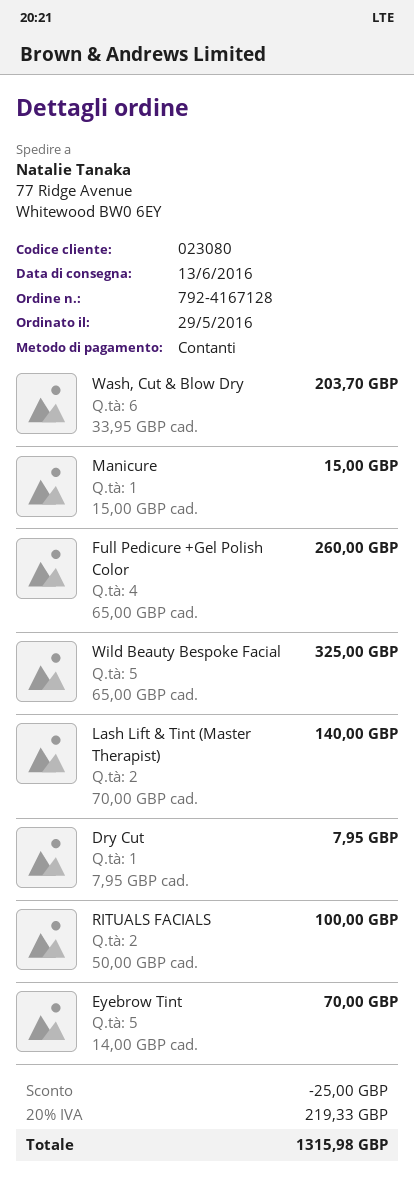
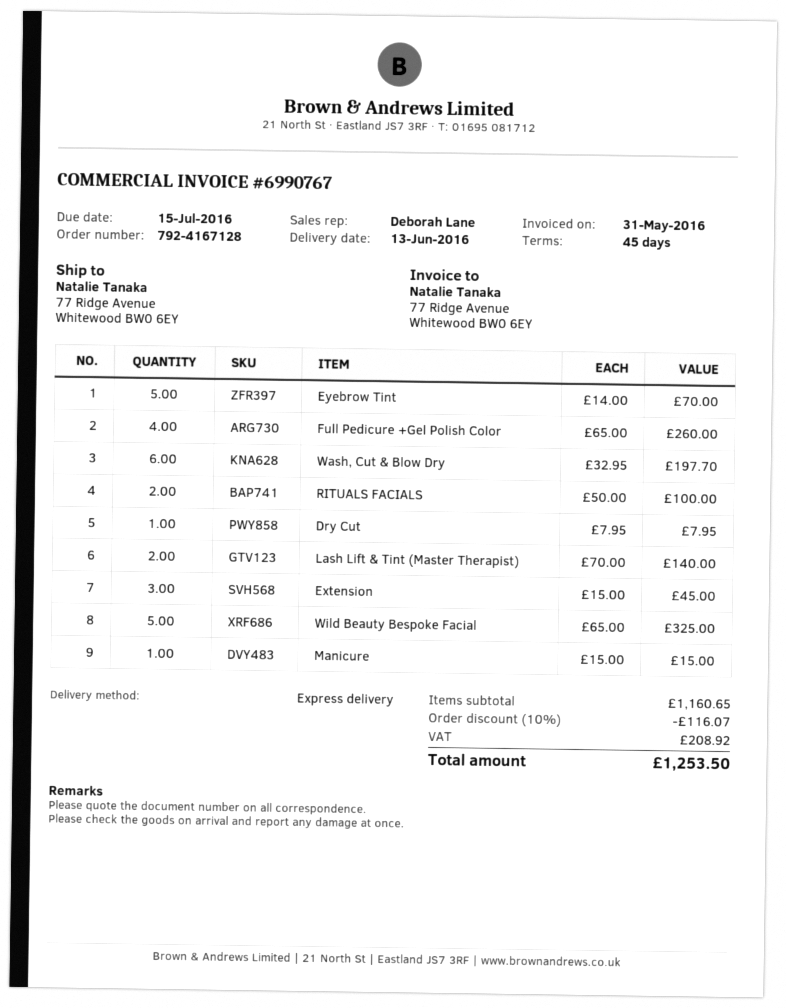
Wash, Cut & Blow Dry: 6 x 33.95 = 203.70 -> 6 x 32.95 = 197.70
Extension: none -> 3 x 15.00 = 45.00
discount: 25.00 -> 116.07
tax: 219.33 -> 208.92
total: 1315.98 -> 1253.50

